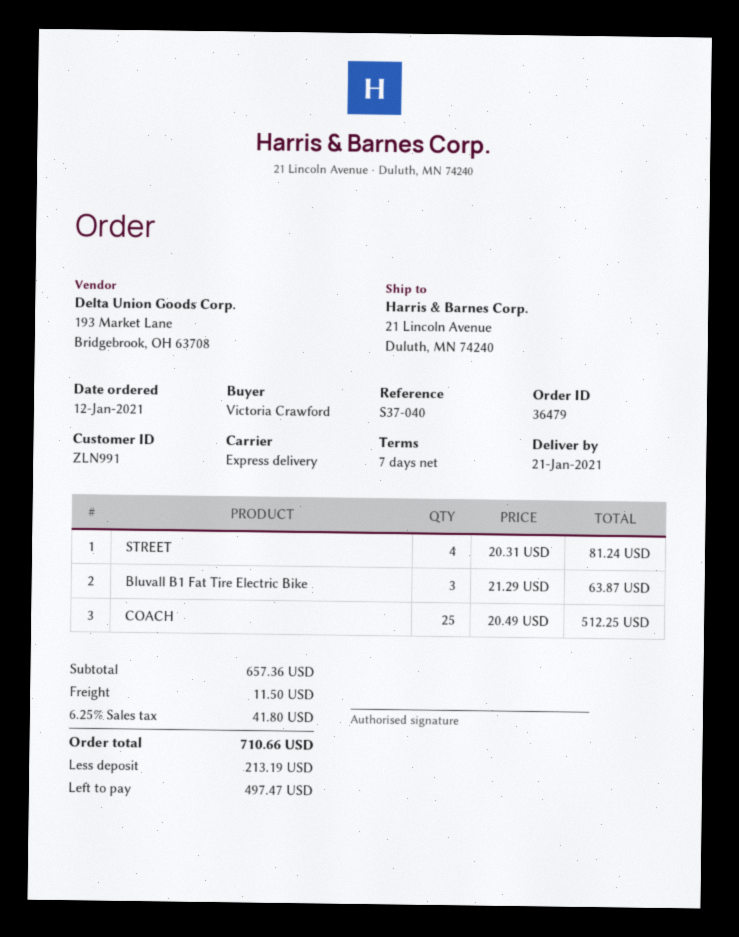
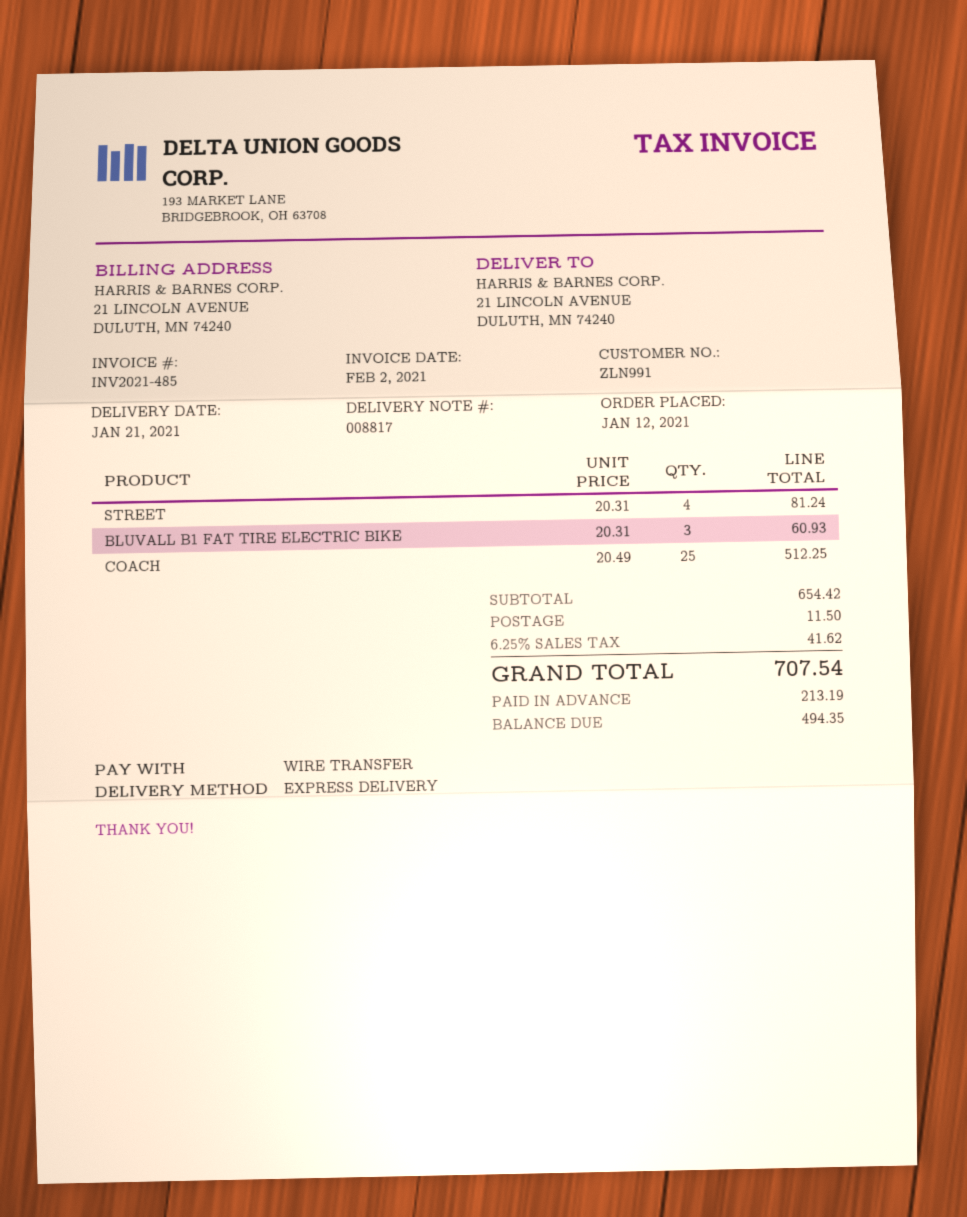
Bluvall B1 Fat Tire Electric Bike: 3 x 21.29 = 63.87 -> 3 x 20.31 = 60.93
subtotal: 657.36 -> 654.42
tax: 6.25% = 41.80 -> 6.25% = 41.62
total: 710.66 -> 707.54
balance: 497.47 -> 494.35

